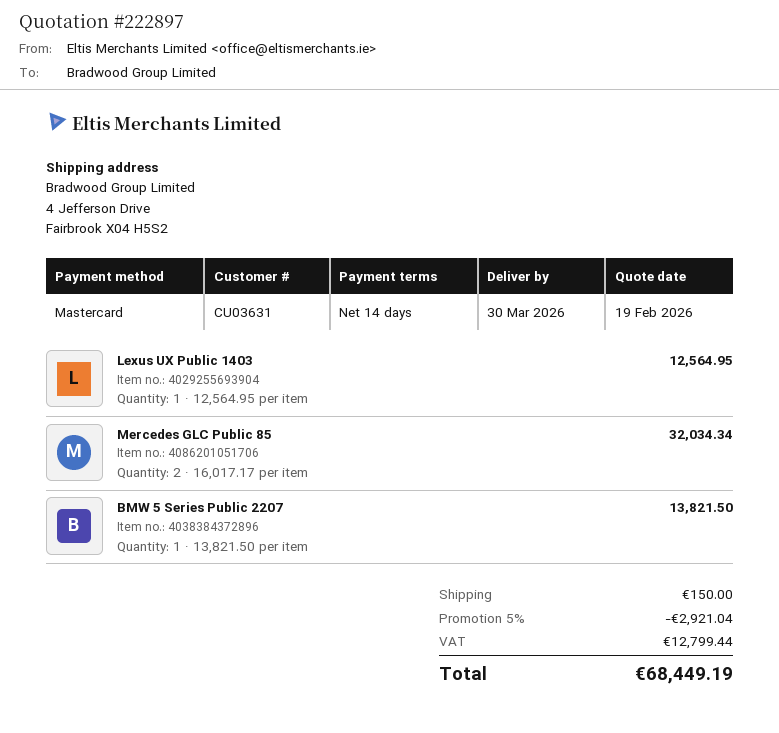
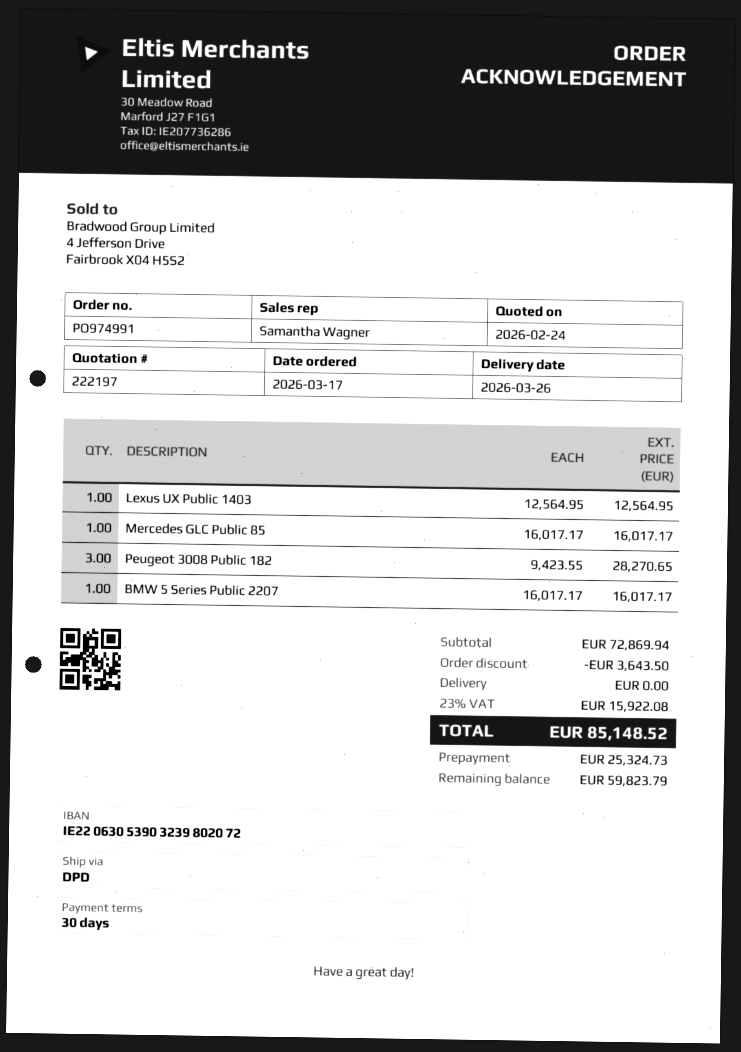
quote number: 222897 -> 222197
quote date: 2026-02-19 -> 2026-02-24
delivery date: 2026-03-30 -> 2026-03-26
payment terms: 14 days -> 30 days
Mercedes GLC Public 85: 2 x 16017.17 = 32034.34 -> 1 x 16017.17 = 16017.17
BMW 5 Series Public 2207: 1 x 13821.50 = 13821.50 -> 1 x 16017.17 = 16017.17
Peugeot 3008 Public 182: none -> 3 x 9423.55 = 28270.65
discount: 2921.04 -> 3643.50
shipping: 150.00 -> 0.00
tax: 12799.44 -> 15922.08
total: 68449.19 -> 85148.52

